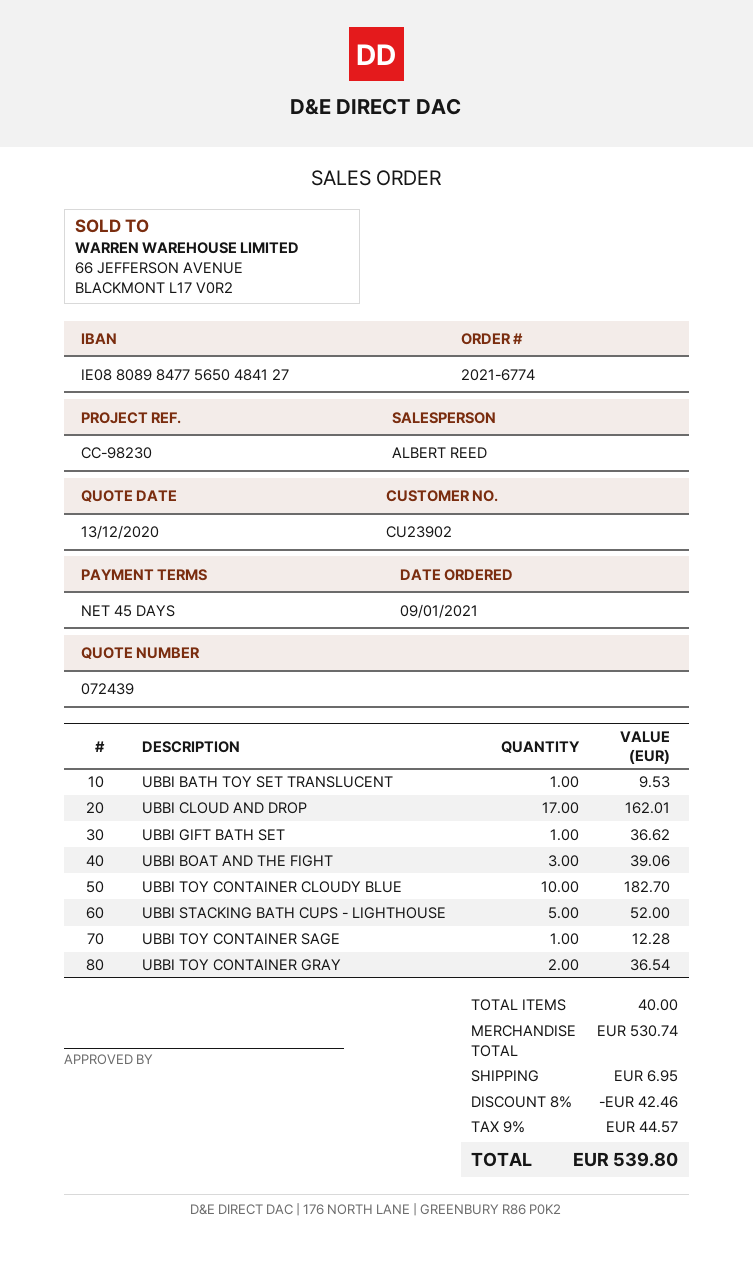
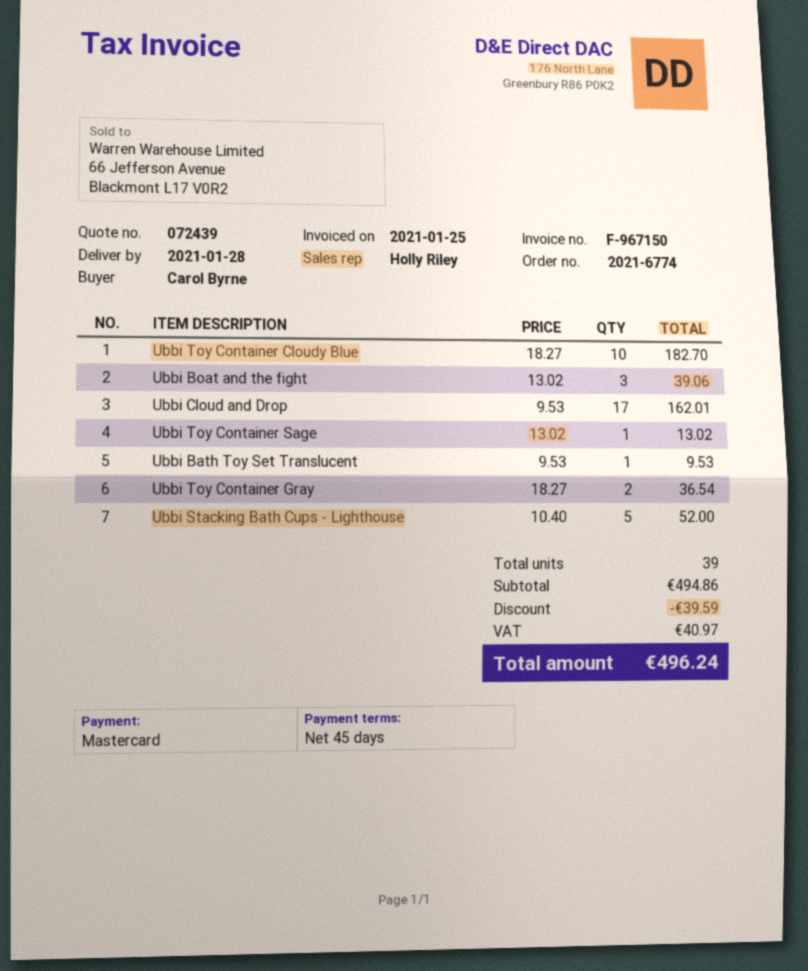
sales rep: ALBERT REED -> Holly Riley
UBBI GIFT BATH SET: 1 for 36.62 -> none
UBBI TOY CONTAINER SAGE: 1 for 12.28 -> 1 for 13.02
total quantity: 40 -> 39
subtotal: 530.74 -> 494.86
discount: 42.46 -> 39.59
shipping: 6.95 -> none
tax: 44.57 -> 40.97
total: 539.80 -> 496.24

